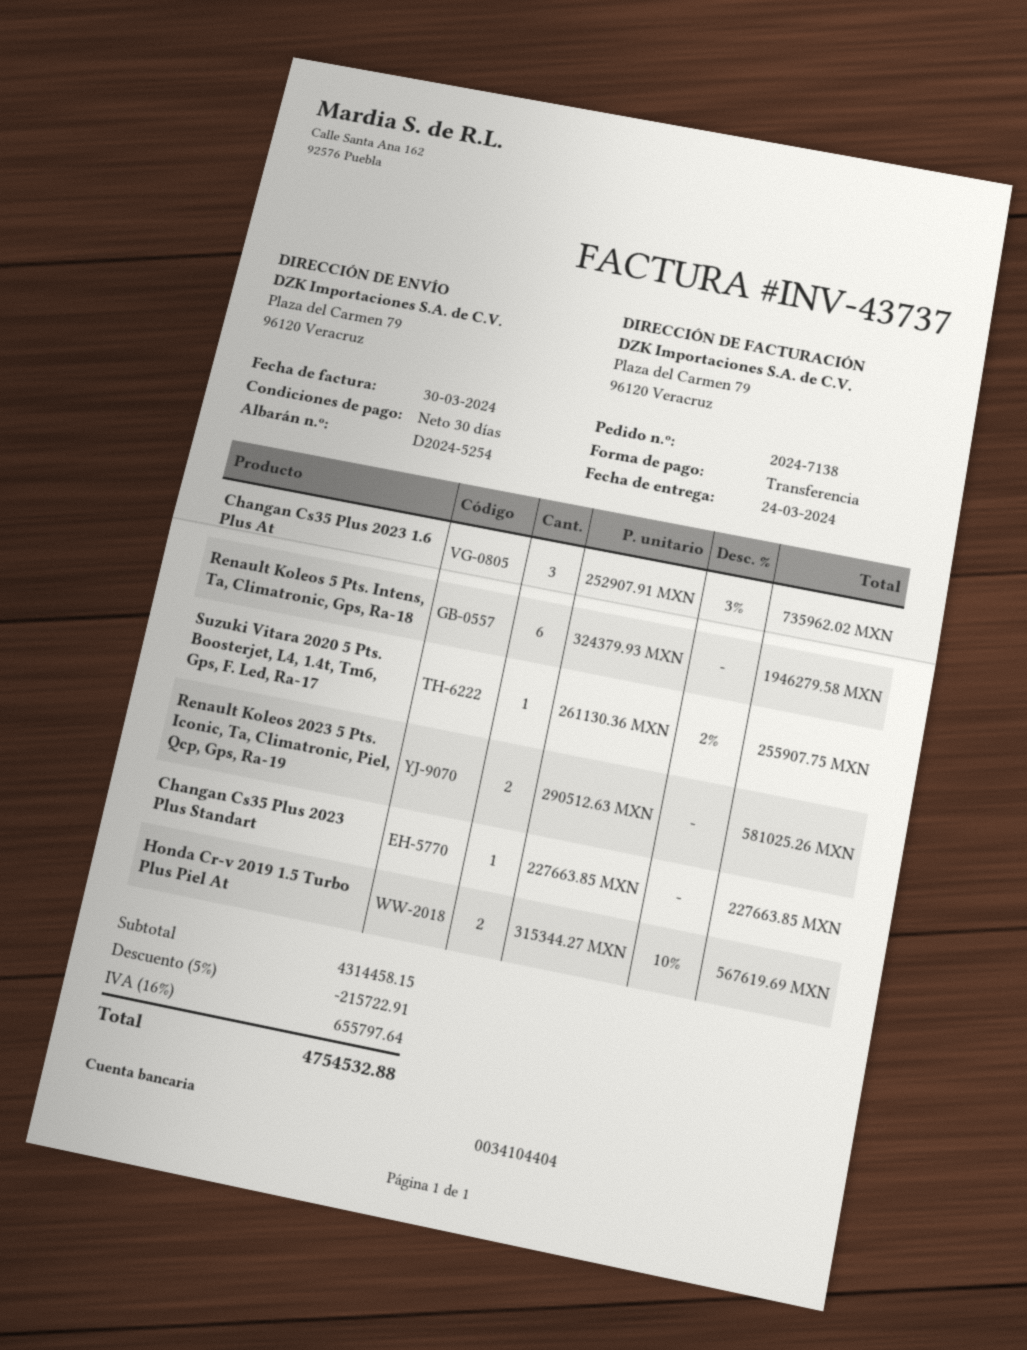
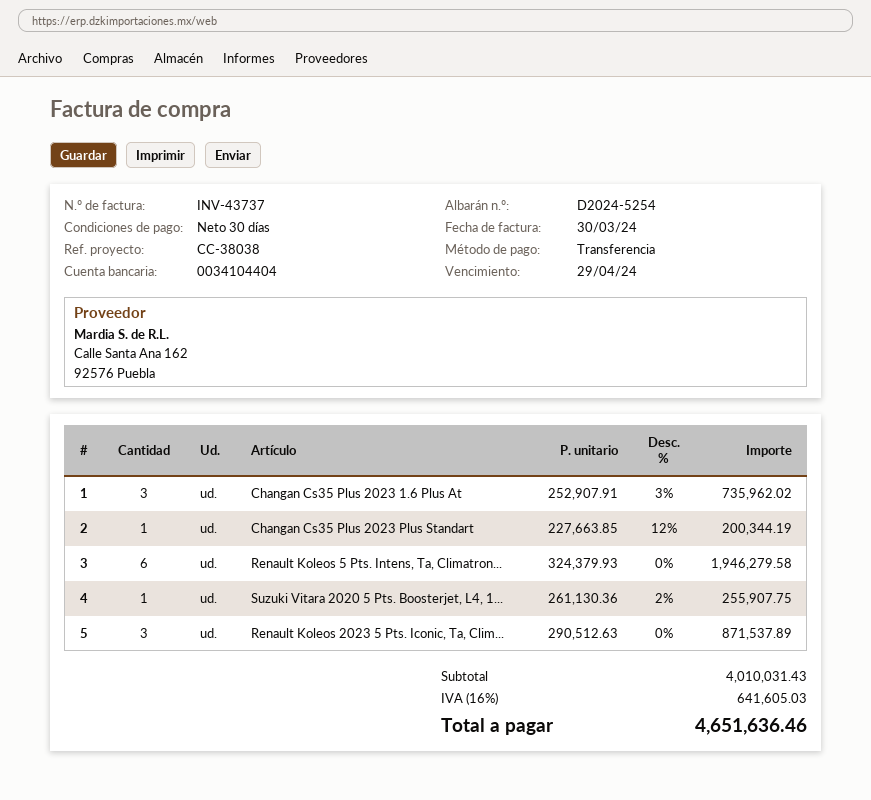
Renault Koleos 2023 5 Pts. Iconic, Ta, Climatronic, Piel, Qcp, Gps, Ra-19: 2 x 290512.63 = 581025.26 -> 3 x 290512.63 = 871537.89
Changan Cs35 Plus 2023 Plus Standart: 1 x 227663.85 = 227663.85 -> 1 x 227663.85 - 12% = 200344.19
Honda Cr-v 2019 1.5 Turbo Plus Piel At: 2 x 315344.27 - 10% = 567619.69 -> none
subtotal: 4314458.15 -> 4010031.43
discount: 5% = 215722.91 -> none
tax: 16% = 655797.64 -> 16% = 641605.03
total: 4754532.88 -> 4651636.46

